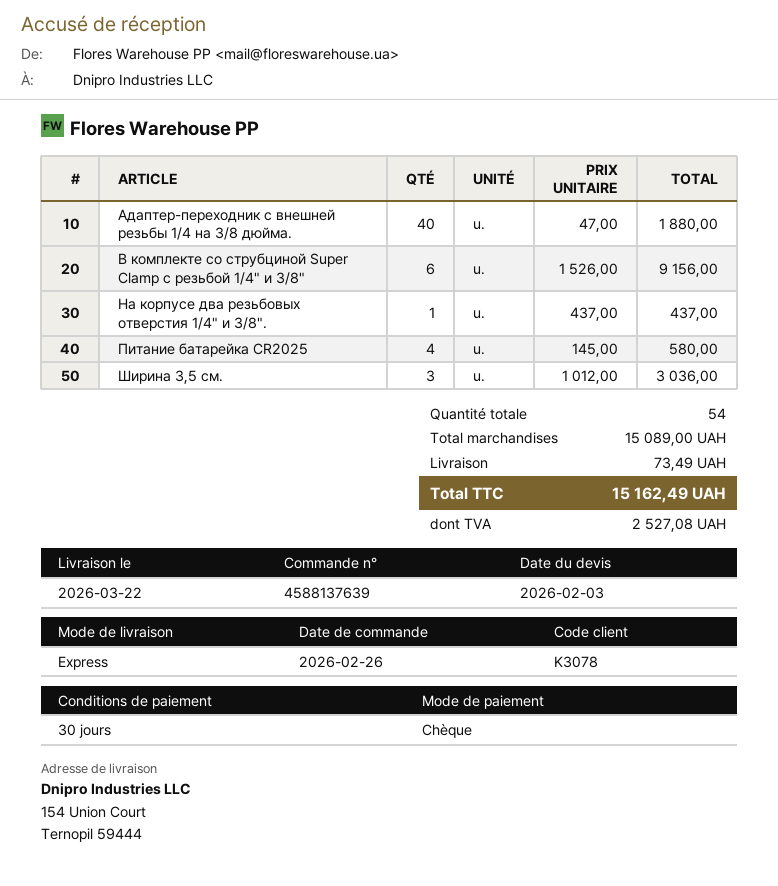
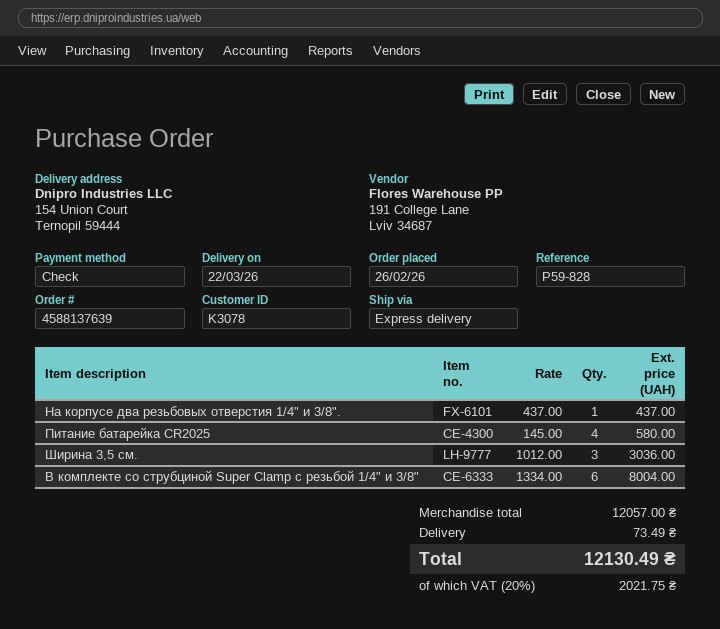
Адаптер-переходник с внешней резьбы 1/4 на 3/8 дюйма.: 40 x 47.00 = 1880.00 -> none
В комплекте со струбциной Super Clamp с резьбой 1/4" и 3/8": 6 x 1526.00 = 9156.00 -> 6 x 1334.00 = 8004.00
subtotal: 15089.00 -> 12057.00
tax: 2527.08 -> 2021.75
total: 15162.49 -> 12130.49

